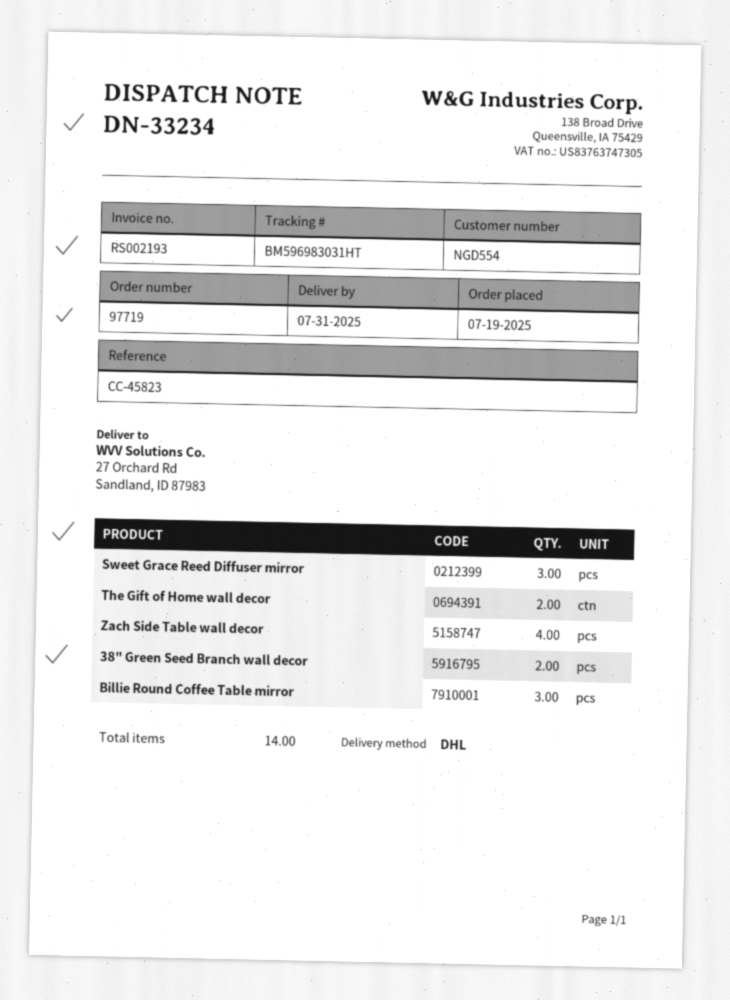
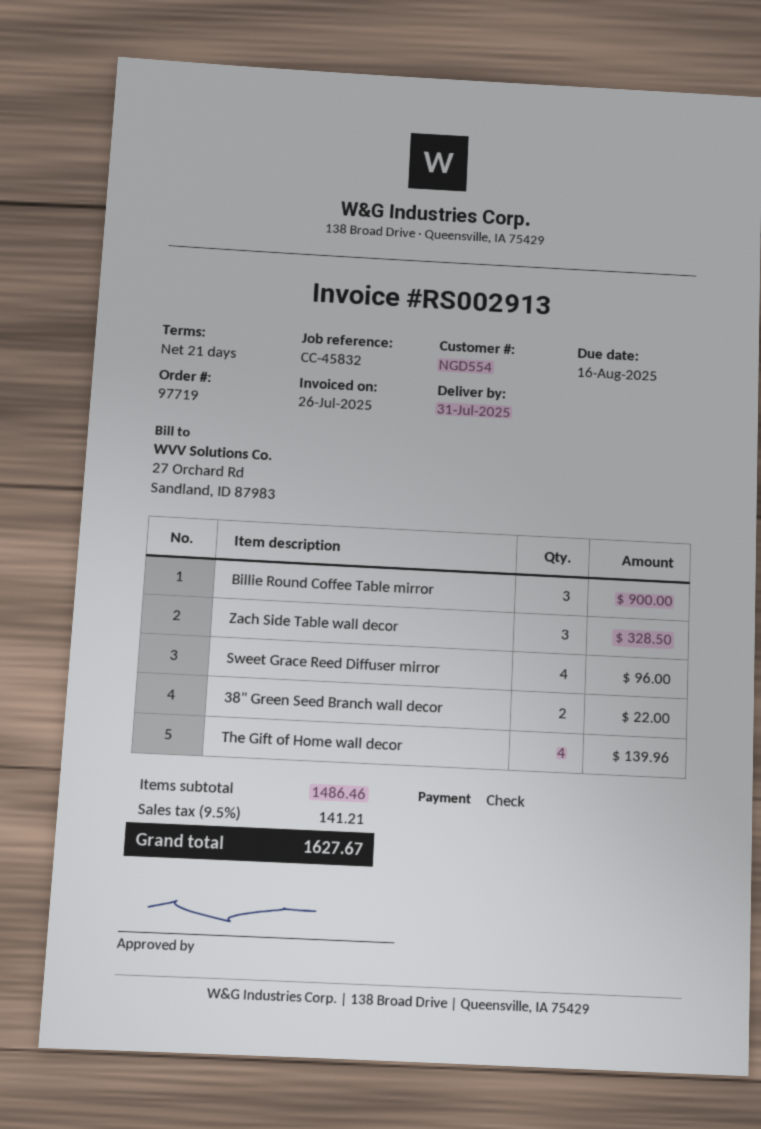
invoice number: RS002193 -> RS002913
reference: CC-45823 -> CC-45832
Sweet Grace Reed Diffuser mirror: 3 -> 4
The Gift of Home wall decor: 2 -> 4
Zach Side Table wall decor: 4 -> 3

